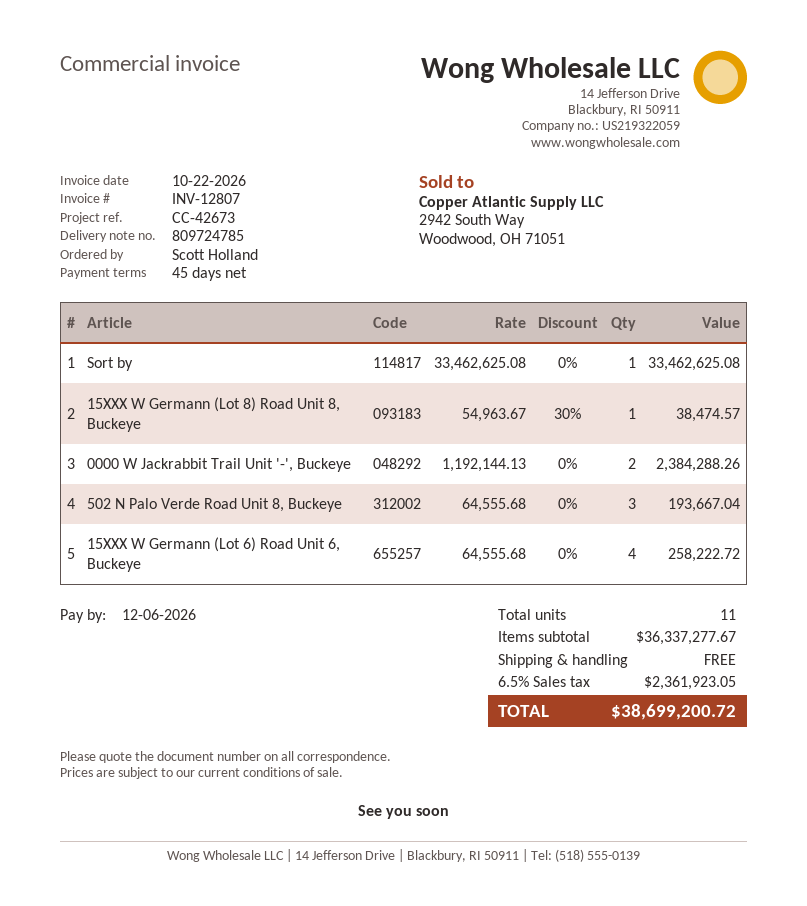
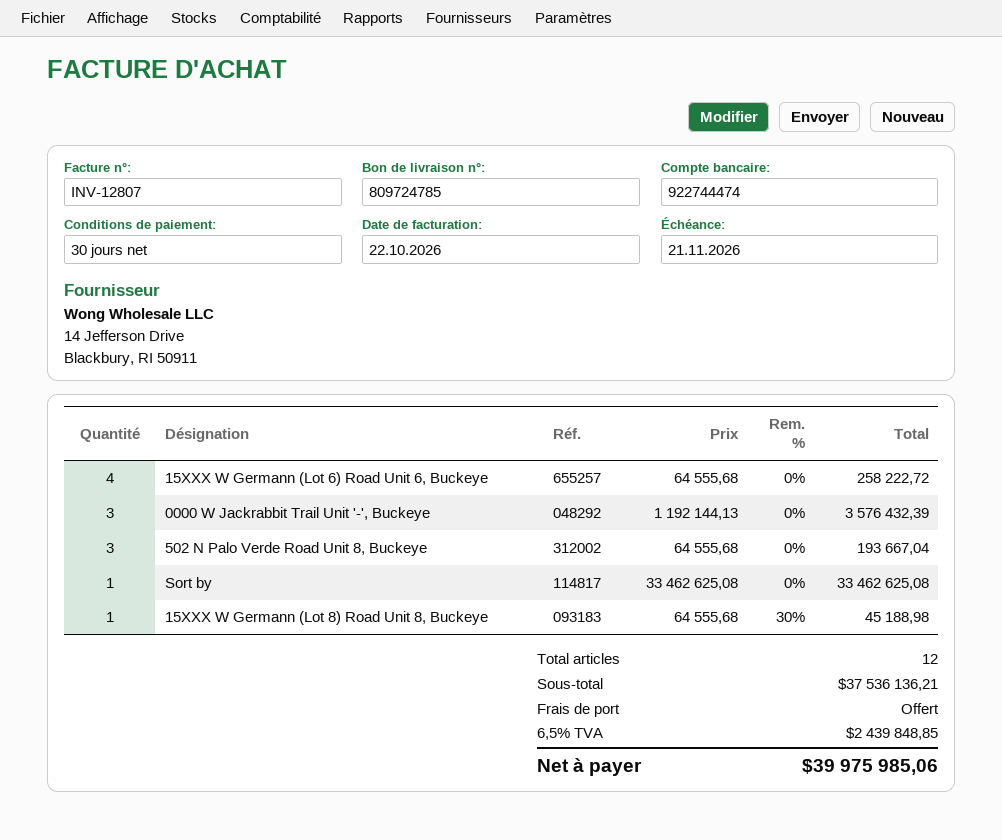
payment terms: 45 days -> 30 days
due date: 2026-12-06 -> 2026-11-21
15XXX W Germann (Lot 8) Road Unit 8, Buckeye: 1 x 54963.67 - 30% = 38474.57 -> 1 x 64555.68 - 30% = 45188.98
0000 W Jackrabbit Trail Unit '-', Buckeye: 2 x 1192144.13 = 2384288.26 -> 3 x 1192144.13 = 3576432.39
total quantity: 11 -> 12
subtotal: 36337277.67 -> 37536136.21
tax: 6.5% = 2361923.05 -> 6.5% = 2439848.85
total: 38699200.72 -> 39975985.06

